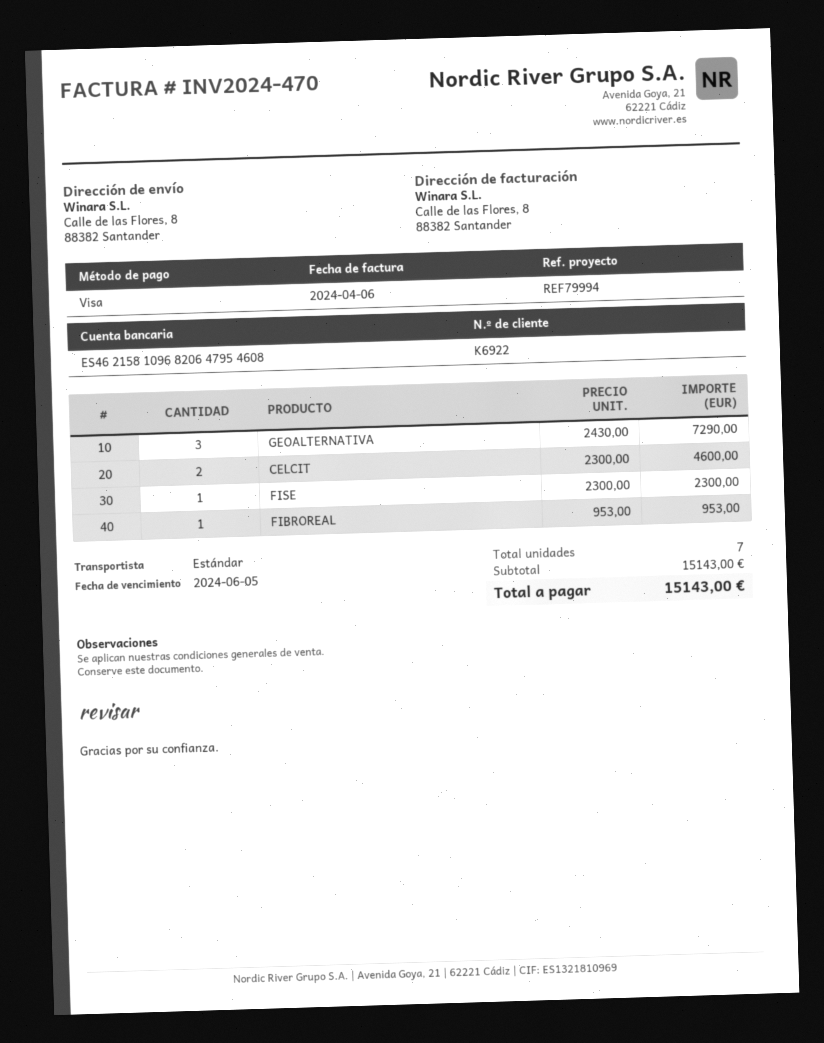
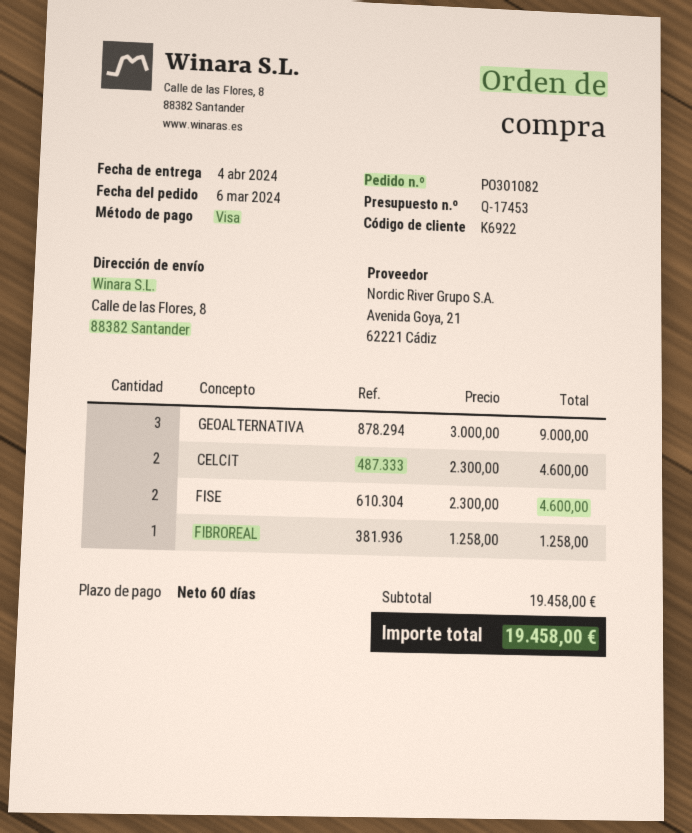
GEOALTERNATIVA: 3 x 2430.00 = 7290.00 -> 3 x 3000.00 = 9000.00
FISE: 1 x 2300.00 = 2300.00 -> 2 x 2300.00 = 4600.00
FIBROREAL: 1 x 953.00 = 953.00 -> 1 x 1258.00 = 1258.00
subtotal: 15143.00 -> 19458.00
total: 15143.00 -> 19458.00

